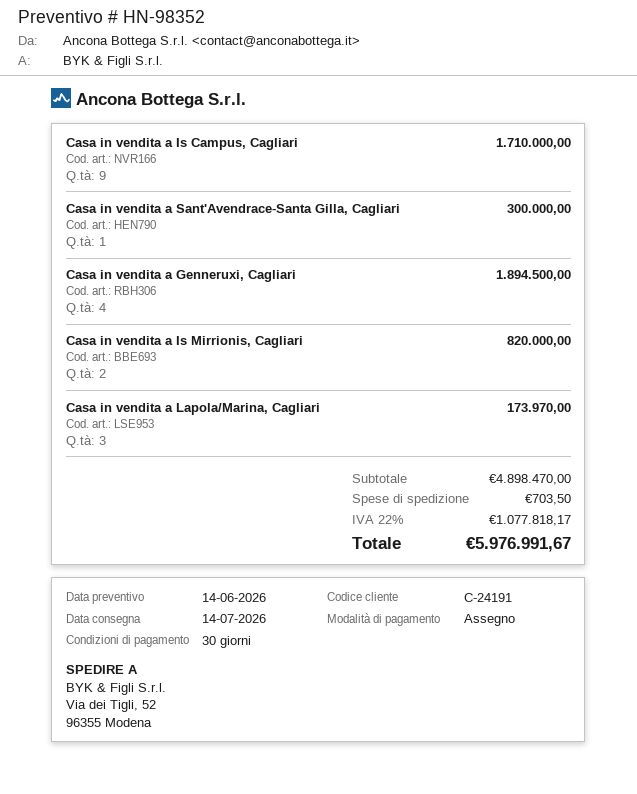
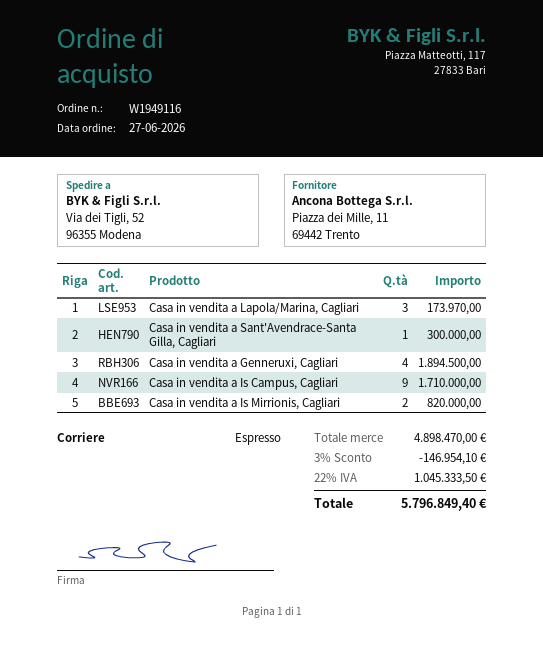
discount: none -> 3% = 146954.10
shipping: 703.50 -> none
tax: 22% = 1077818.17 -> 22% = 1045333.50
total: 5976991.67 -> 5796849.40

